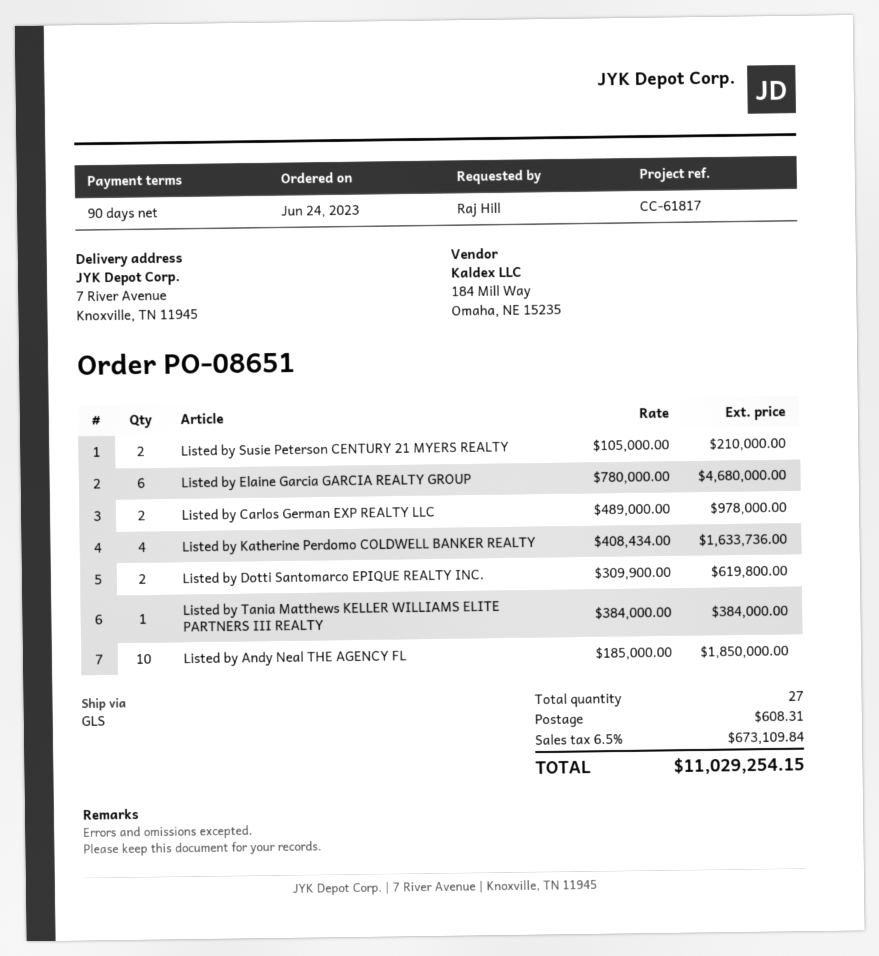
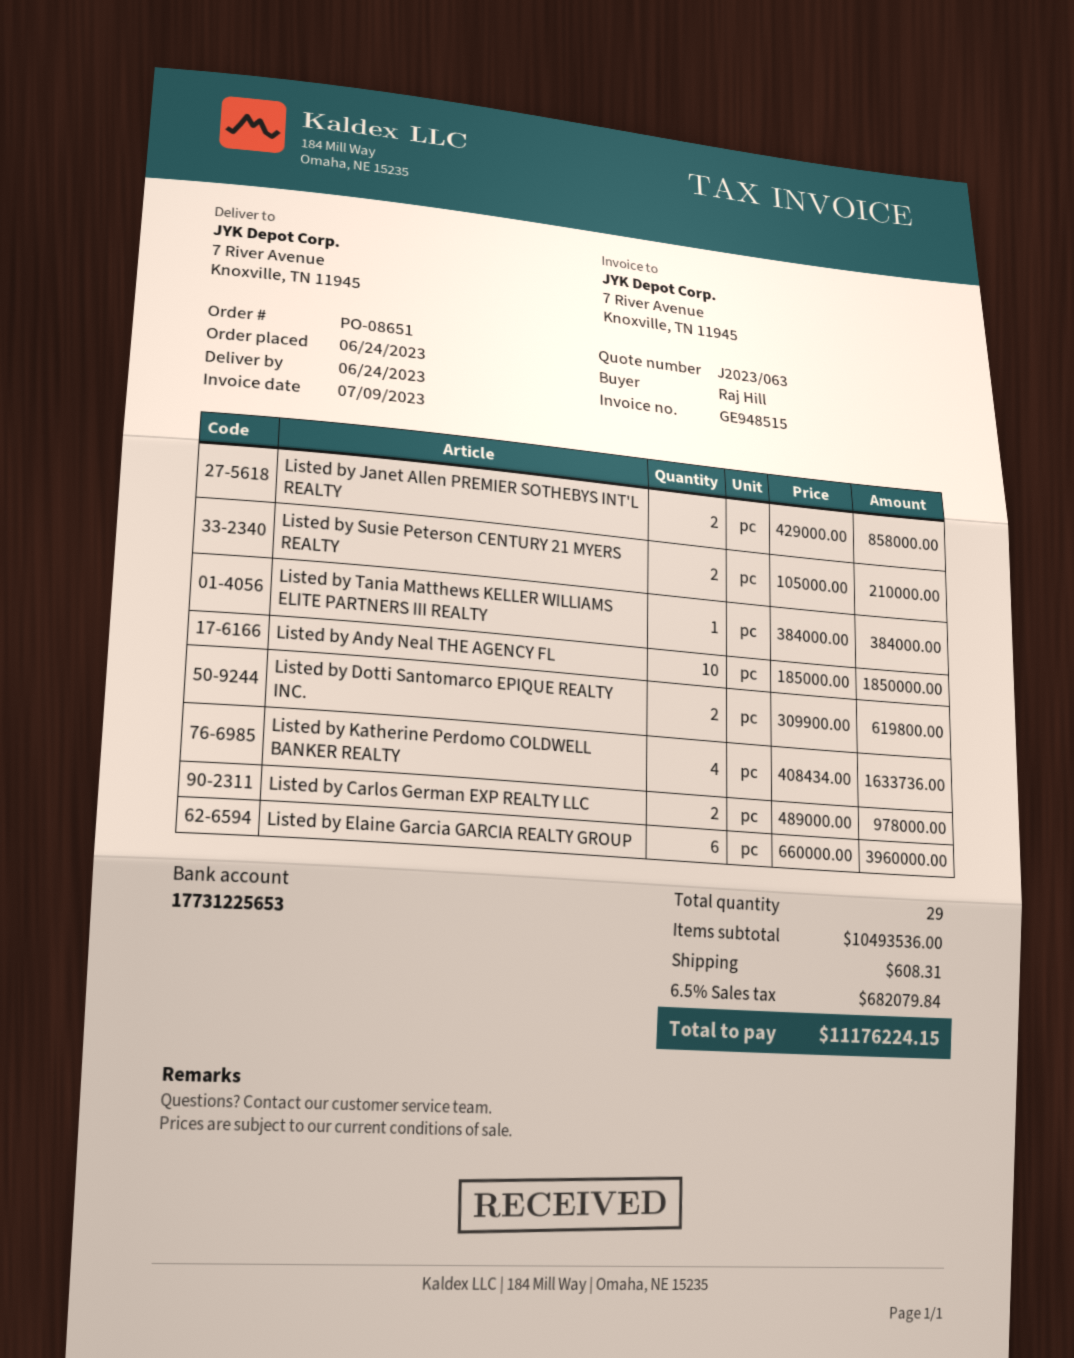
Listed by Elaine Garcia GARCIA REALTY GROUP: 6 x 780000.00 = 4680000.00 -> 6 x 660000.00 = 3960000.00
Listed by Janet Allen PREMIER SOTHEBYS INT'L REALTY: none -> 2 x 429000.00 = 858000.00
total quantity: 27 -> 29
tax: 6.5% = 673109.84 -> 6.5% = 682079.84
total: 11029254.15 -> 11176224.15

